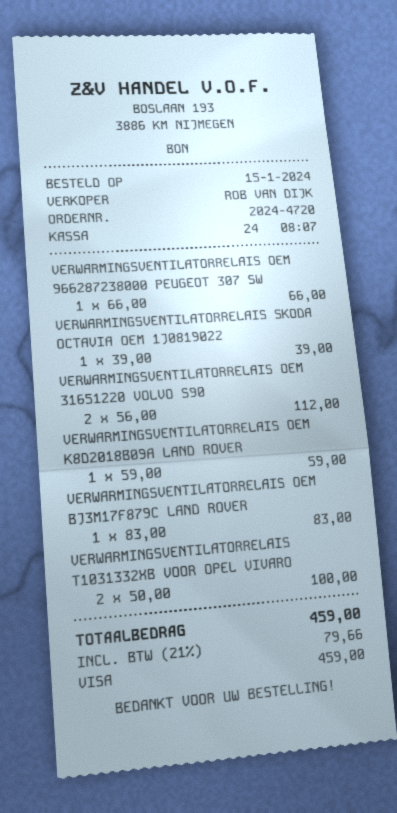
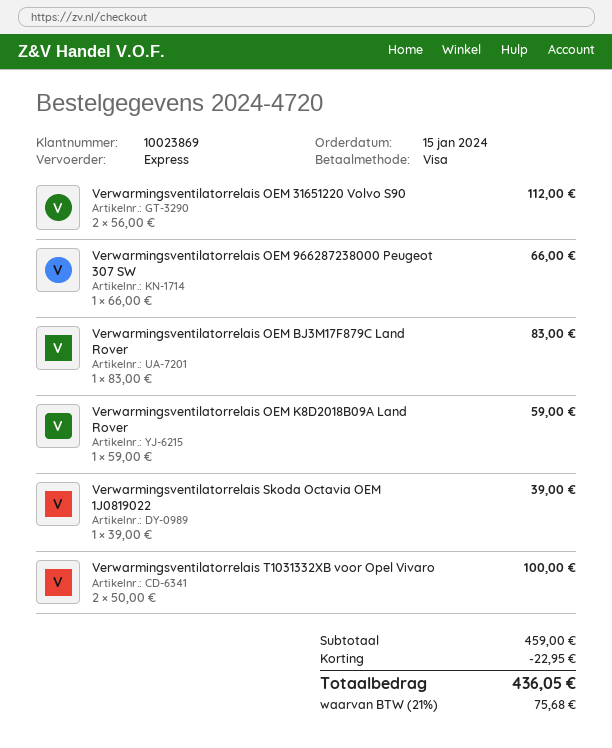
discount: none -> 22.95
tax: 21% = 79.66 -> 21% = 75.68
total: 459.00 -> 436.05

